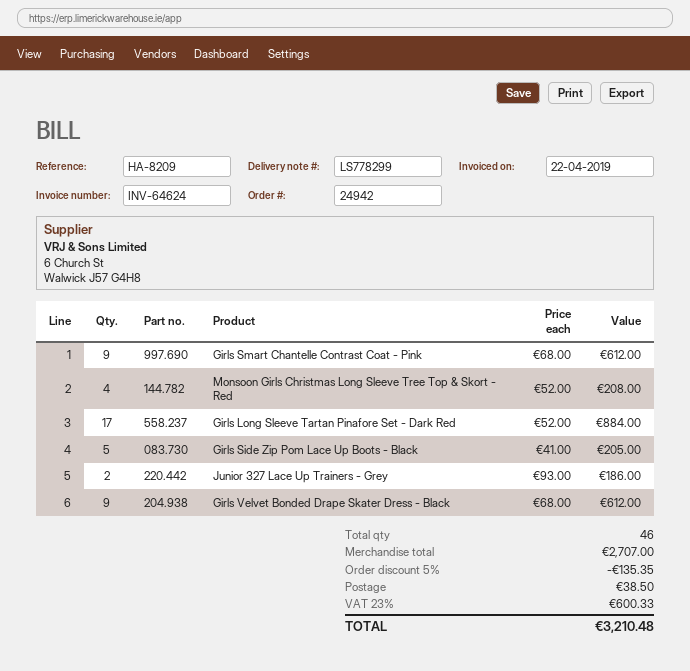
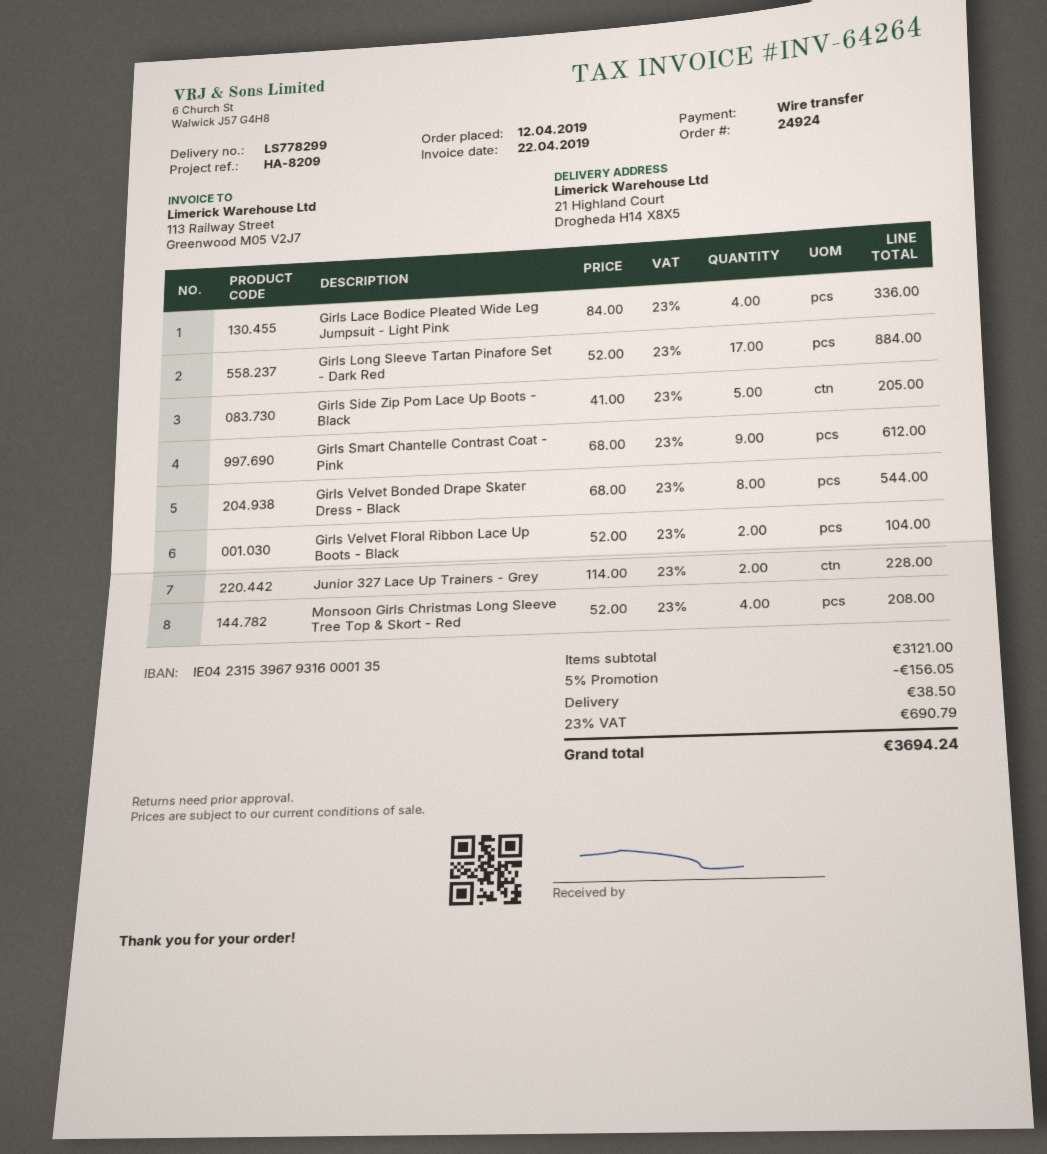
order number: 24942 -> 24924
invoice number: INV-64624 -> INV-64264
Junior 327 Lace Up Trainers - Grey: 2 x 93.00 = 186.00 -> 2 x 114.00 = 228.00
Girls Velvet Bonded Drape Skater Dress - Black: 9 x 68.00 = 612.00 -> 8 x 68.00 = 544.00
Girls Lace Bodice Pleated Wide Leg Jumpsuit - Light Pink: none -> 4 x 84.00 = 336.00
Girls Velvet Floral Ribbon Lace Up Boots - Black: none -> 2 x 52.00 = 104.00
subtotal: 2707.00 -> 3121.00
discount: 5% = 135.35 -> 5% = 156.05
tax: 23% = 600.33 -> 23% = 690.79
total: 3210.48 -> 3694.24

